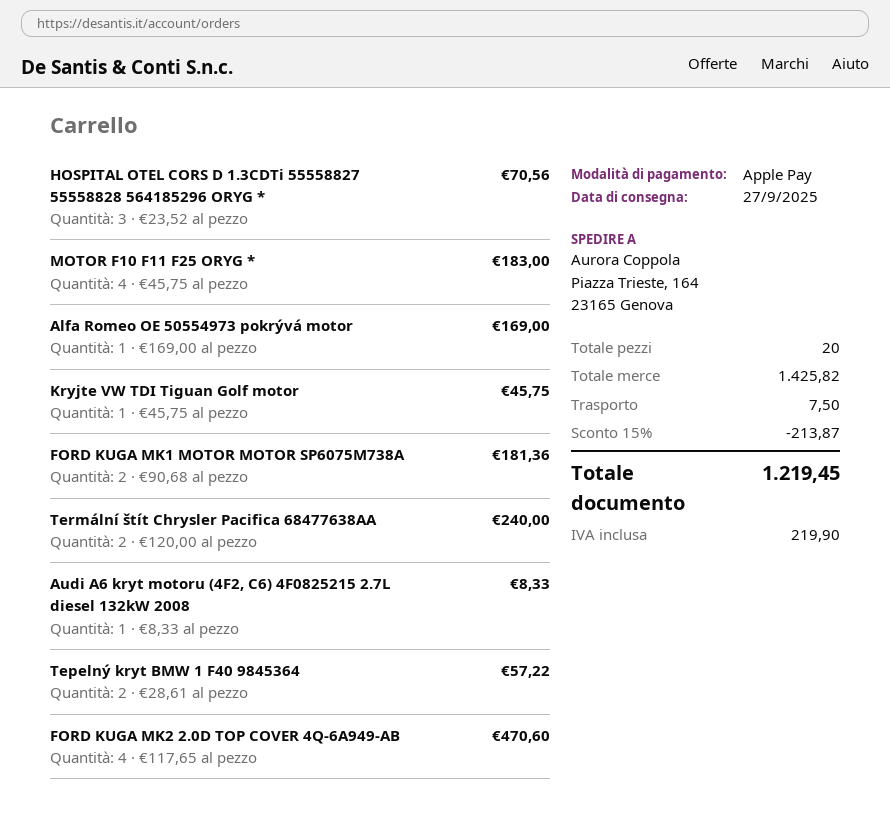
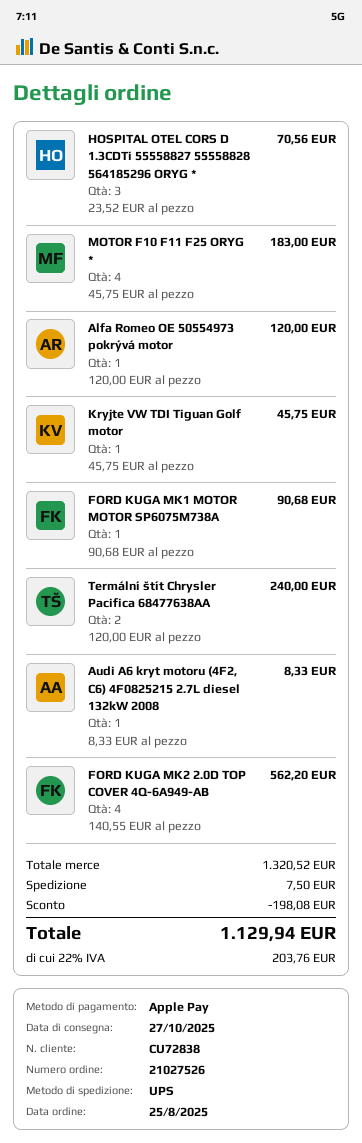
delivery date: 2025-09-27 -> 2025-10-27
Alfa Romeo OE 50554973 pokrývá motor: 1 x 169.00 = 169.00 -> 1 x 120.00 = 120.00
FORD KUGA MK1 MOTOR MOTOR SP6075M738A: 2 x 90.68 = 181.36 -> 1 x 90.68 = 90.68
Tepelný kryt BMW 1 F40 9845364: 2 x 28.61 = 57.22 -> none
FORD KUGA MK2 2.0D TOP COVER 4Q-6A949-AB: 4 x 117.65 = 470.60 -> 4 x 140.55 = 562.20
subtotal: 1425.82 -> 1320.52
discount: 213.87 -> 198.08
tax: 219.90 -> 203.76
total: 1219.45 -> 1129.94

